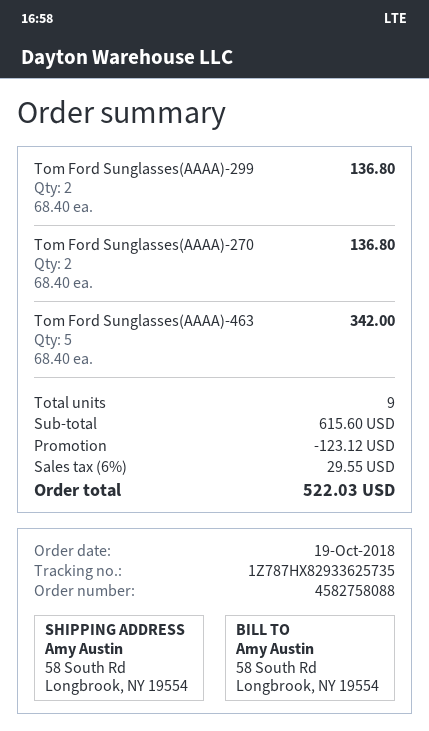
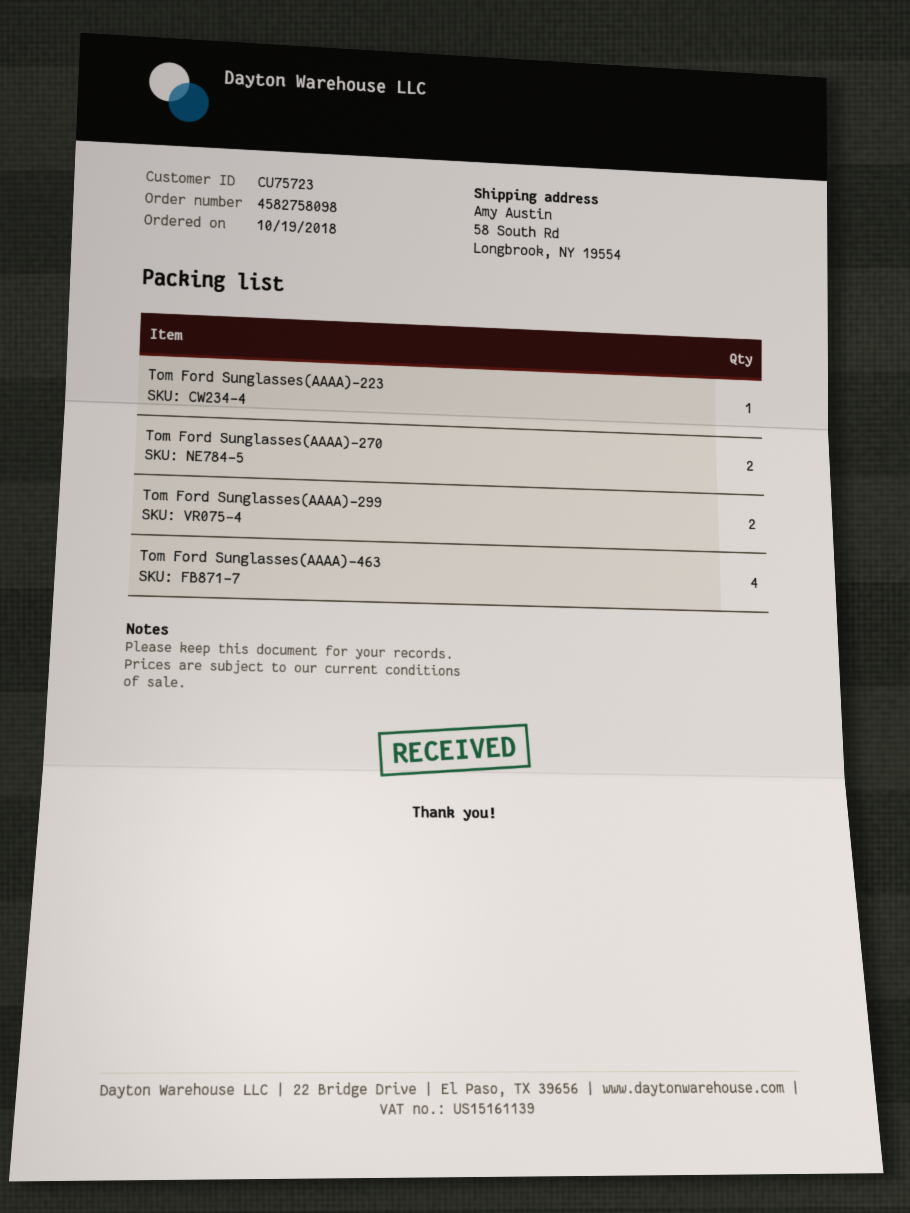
order number: 4582758088 -> 4582758098
Tom Ford Sunglasses(AAAA)-463: 5 -> 4
Tom Ford Sunglasses(AAAA)-223: none -> 1

